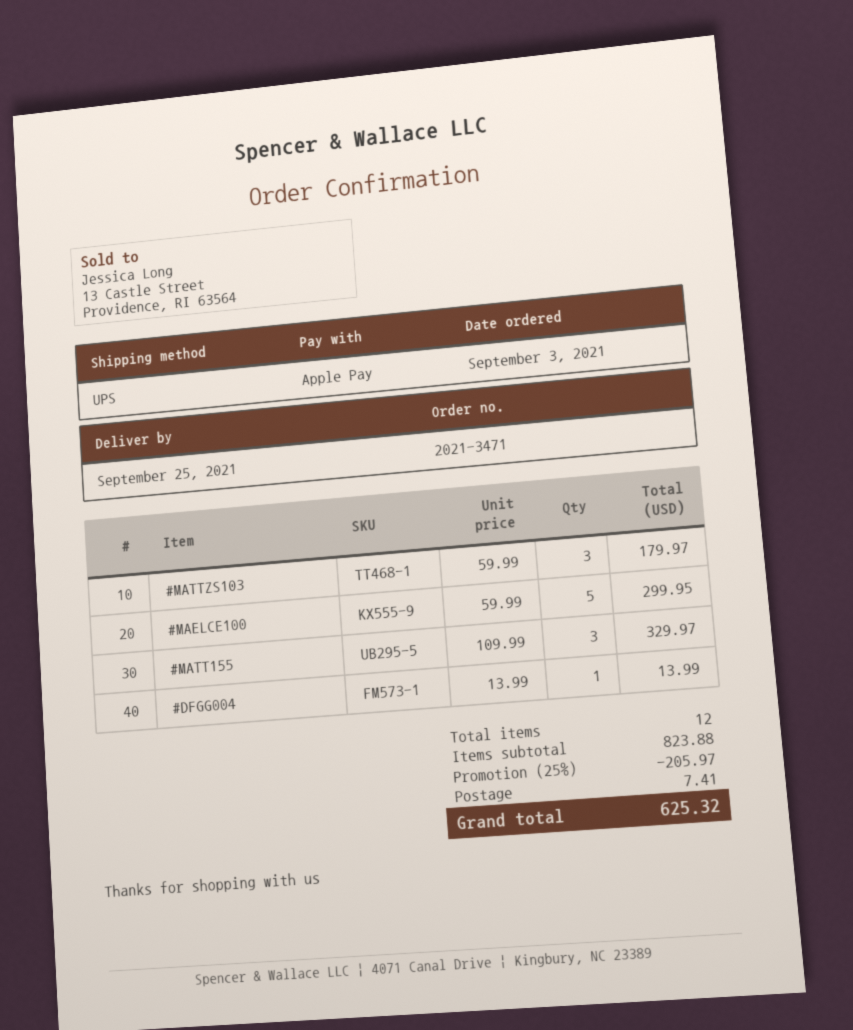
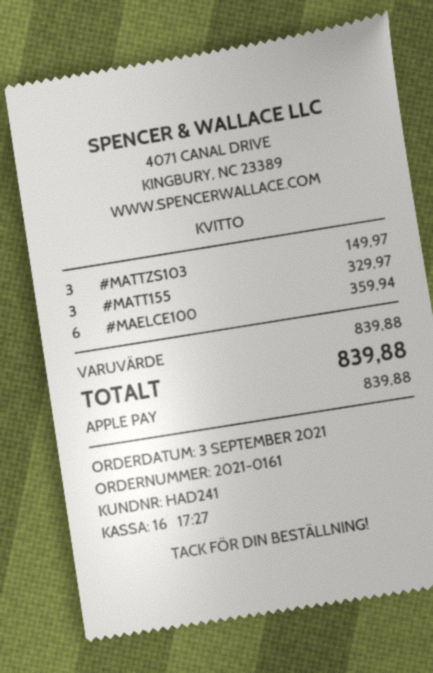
order number: 2021-3471 -> 2021-0161
#MATTZS103: 3 for 179.97 -> 3 for 149.97
#MAELCE100: 5 for 299.95 -> 6 for 359.94
#DFGG004: 1 for 13.99 -> none
subtotal: 823.88 -> 839.88
discount: 25% = 205.97 -> none
shipping: 7.41 -> none
total: 625.32 -> 839.88

